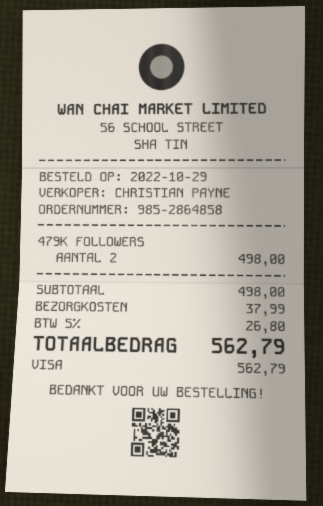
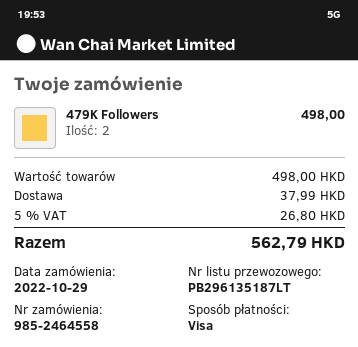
order number: 985-2864858 -> 985-2464558

